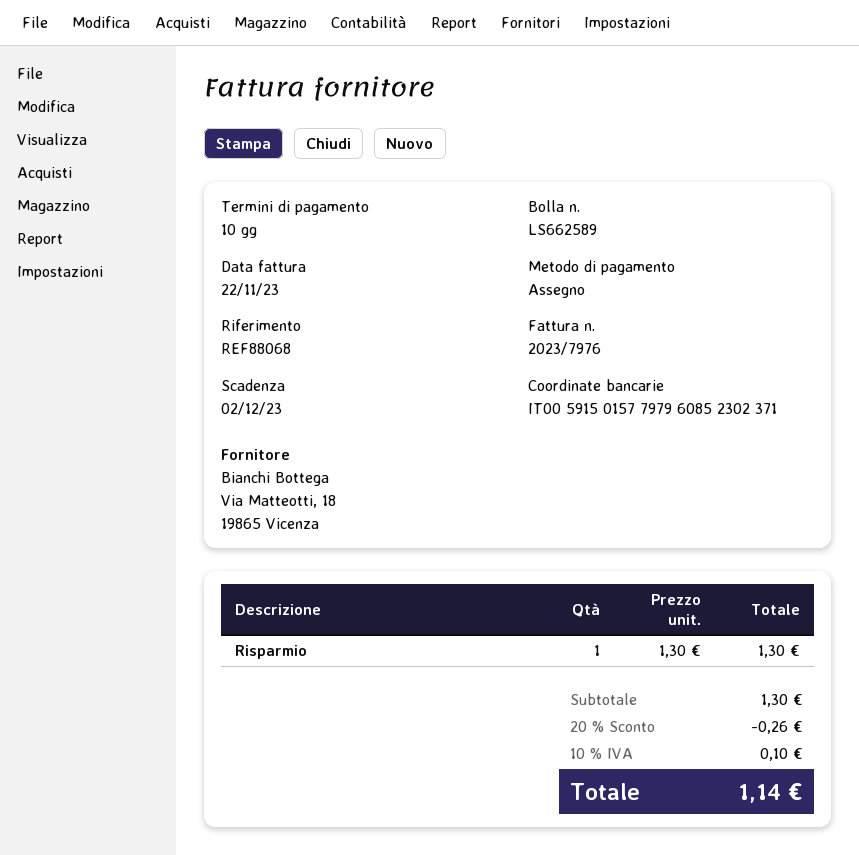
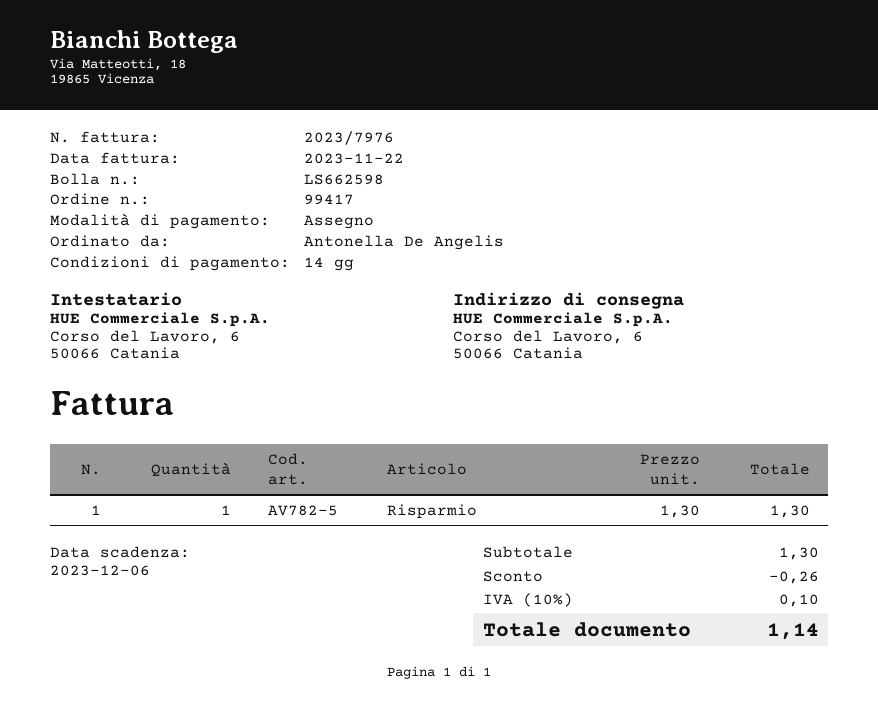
delivery note number: LS662589 -> LS662598
payment terms: 10 days -> 14 days
due date: 2023-12-02 -> 2023-12-06

